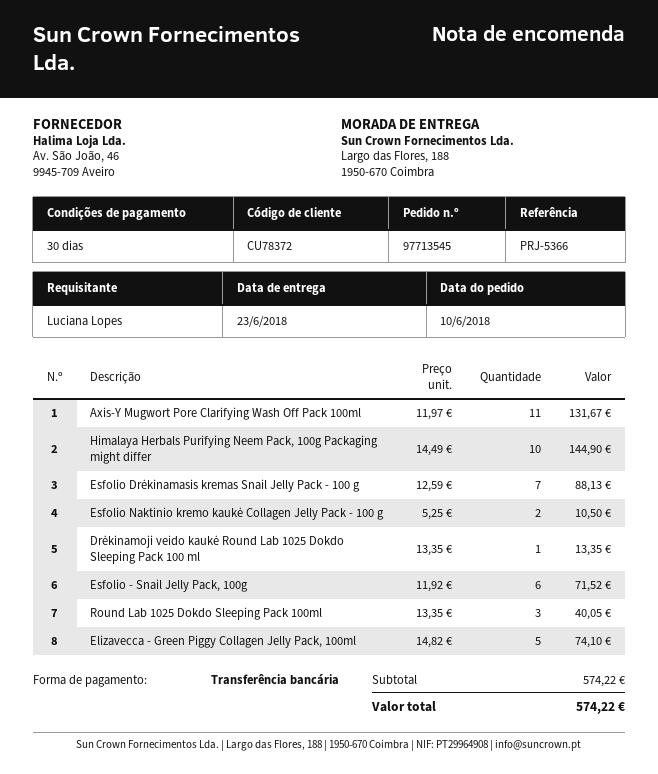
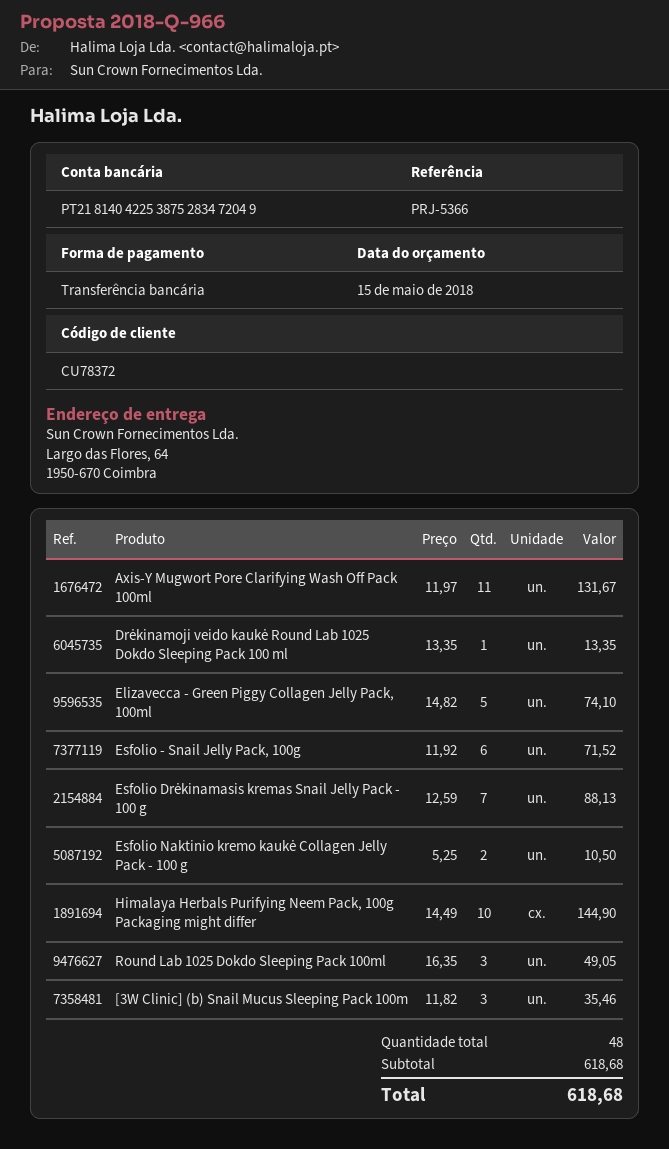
ship to: Largo das Flores, 188, 1950-670 Coimbra -> Largo das Flores, 64, 1950-670 Coimbra
Round Lab 1025 Dokdo Sleeping Pack 100ml: 3 x 13.35 = 40.05 -> 3 x 16.35 = 49.05
[3W Clinic] (b) Snail Mucus Sleeping Pack 100m: none -> 3 x 11.82 = 35.46
subtotal: 574.22 -> 618.68
total: 574.22 -> 618.68

